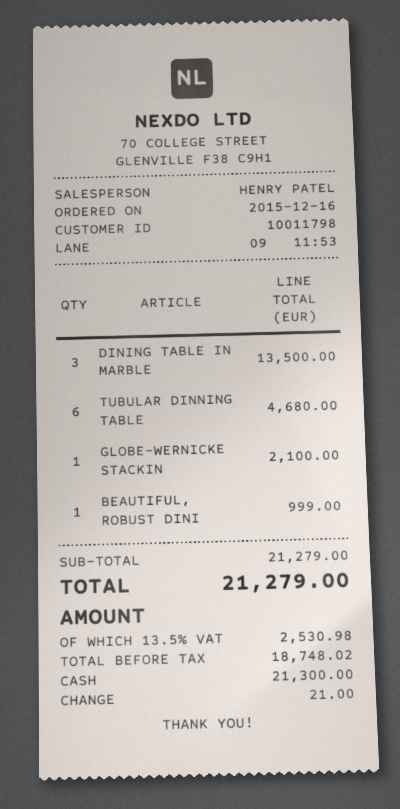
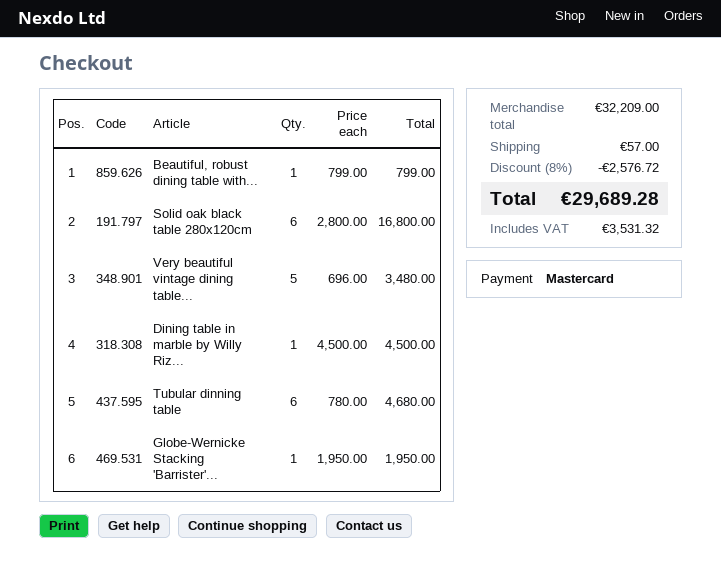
payment method: cash -> Mastercard
DINING TABLE IN MARBLE: 3 for 13500.00 -> 1 for 4500.00
GLOBE-WERNICKE STACKIN: 1 for 2100.00 -> 1 for 1950.00
BEAUTIFUL, ROBUST DINI: 1 for 999.00 -> 1 for 799.00
Solid oak black table 280x120cm: none -> 6 for 16800.00
Very beautiful vintage dining table...: none -> 5 for 3480.00
subtotal: 21279.00 -> 32209.00
discount: none -> 8% = 2576.72
shipping: none -> 57.00
tax: 2530.98 -> 3531.32
total: 21279.00 -> 29689.28

